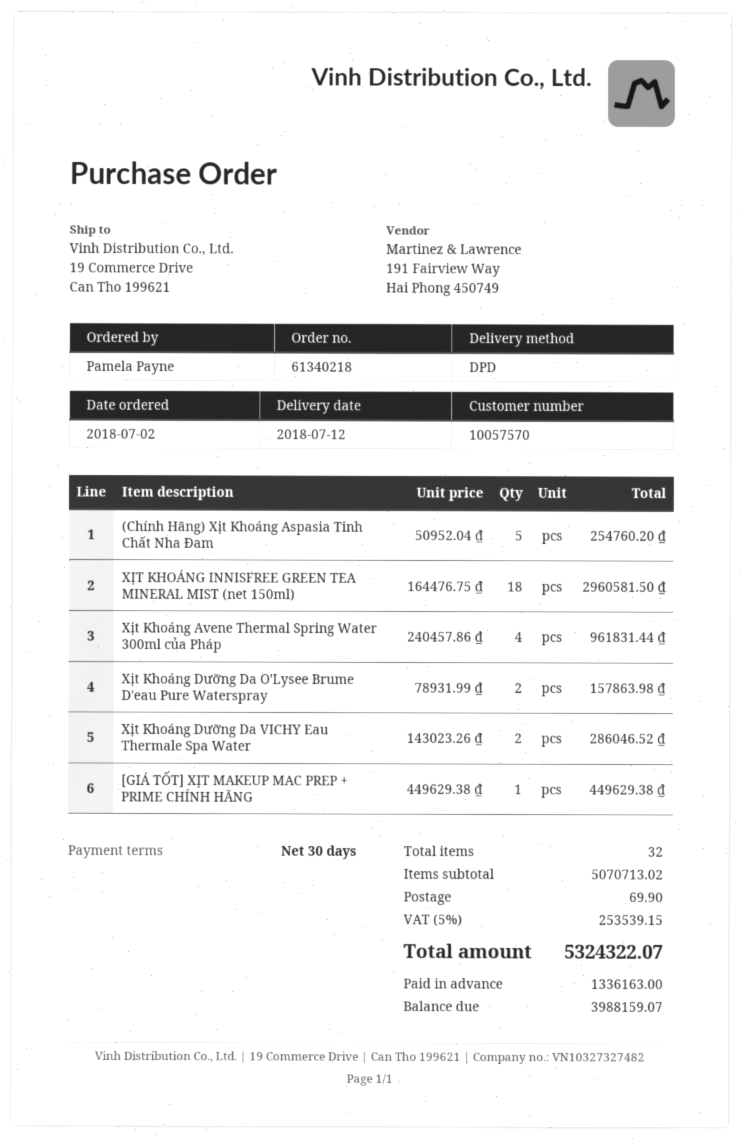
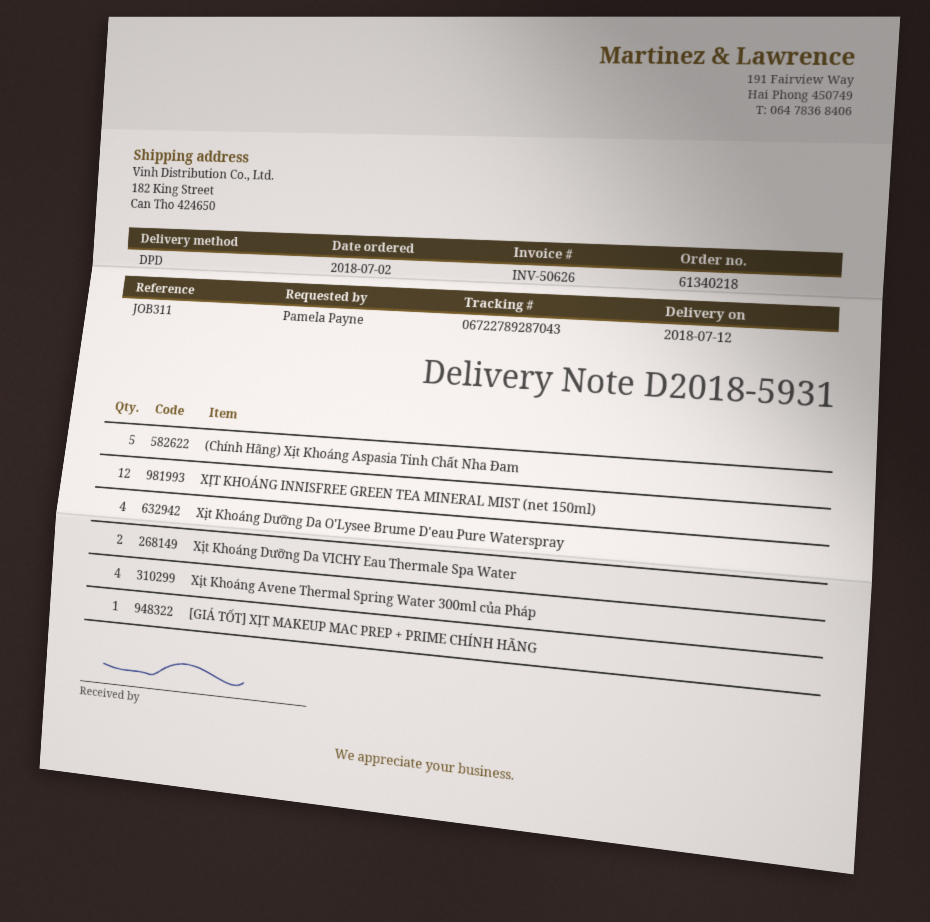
ship to: 19 Commerce Drive, Can Tho 199621 -> 182 King Street, Can Tho 424650
XỊT KHOÁNG INNISFREE GREEN TEA MINERAL MIST (net 150ml): 18 -> 12
Xịt Khoáng Dưỡng Da O'Lysee Brume D'eau Pure Waterspray: 2 -> 4

